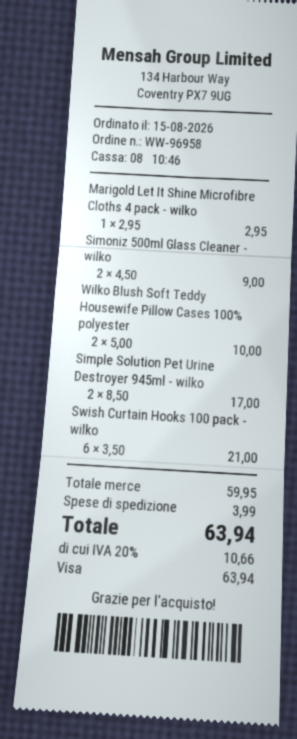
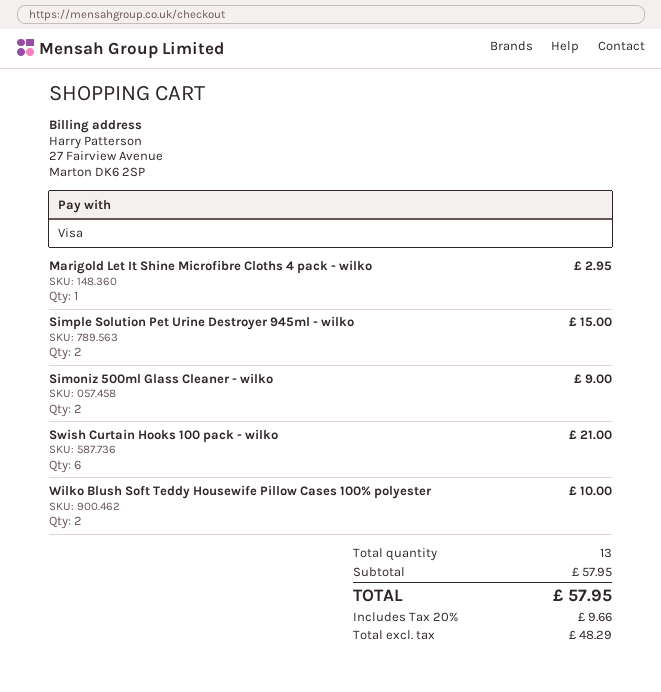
Simple Solution Pet Urine Destroyer 945ml - wilko: 2 for 17.00 -> 2 for 15.00
subtotal: 59.95 -> 57.95
shipping: 3.99 -> none
tax: 20% = 10.66 -> 20% = 9.66
total: 63.94 -> 57.95

